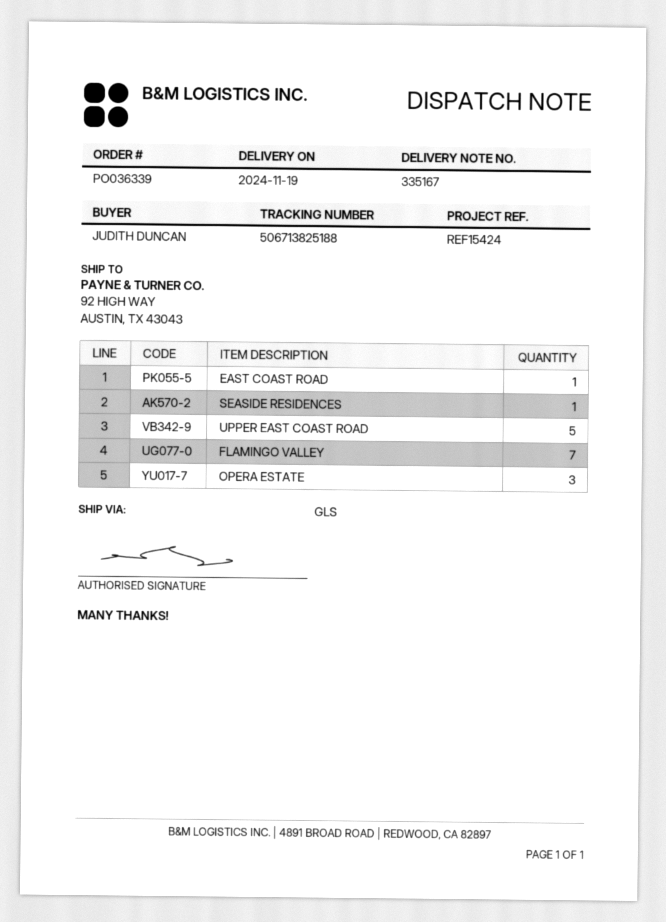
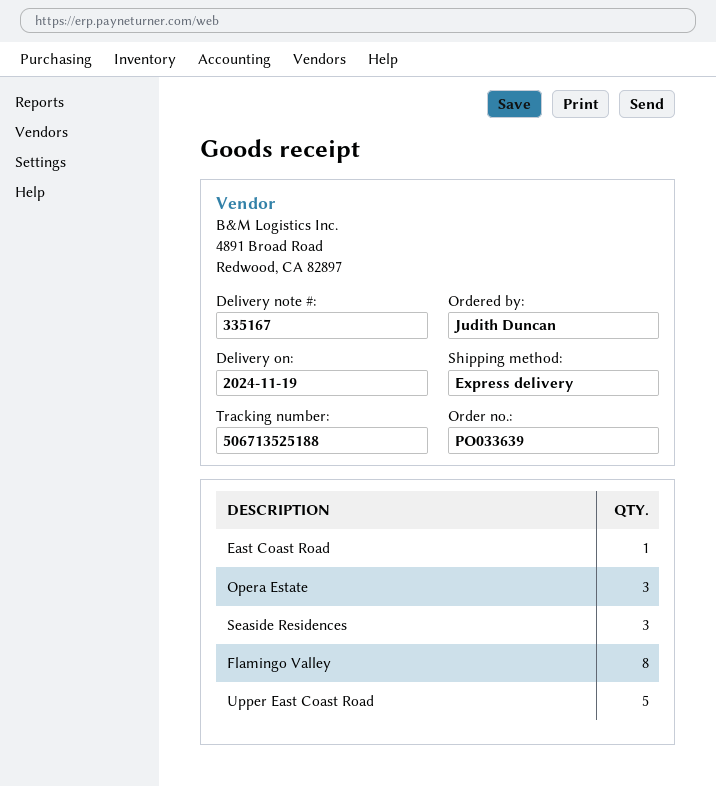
order number: PO036339 -> PO033639
shipping method: GLS -> express
tracking number: 506713825188 -> 506713525188
SEASIDE RESIDENCES: 1 -> 3
FLAMINGO VALLEY: 7 -> 8

